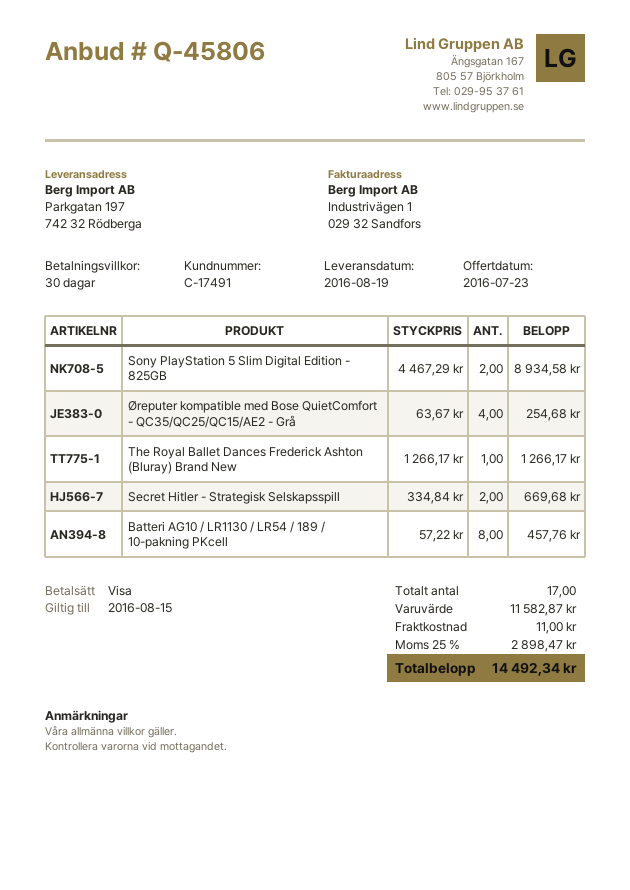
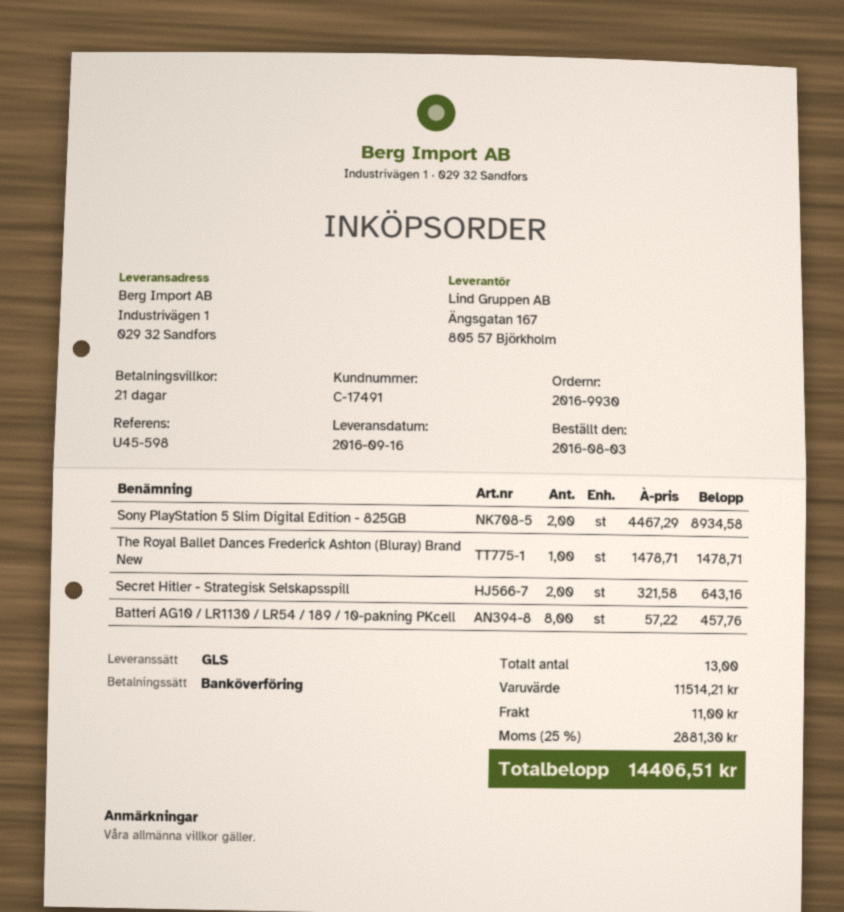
delivery date: 2016-08-19 -> 2016-09-16
payment terms: 30 days -> 21 days
payment method: Visa -> bank transfer
ship to: Parkgatan 197, 742 32 Rödberga -> Industrivägen 1, 029 32 Sandfors
Øreputer kompatible med Bose QuietComfort - QC35/QC25/QC15/AE2 - Grå: 4 x 63.67 = 254.68 -> none
The Royal Ballet Dances Frederick Ashton (Bluray) Brand New: 1 x 1266.17 = 1266.17 -> 1 x 1478.71 = 1478.71
Secret Hitler - Strategisk Selskapsspill: 2 x 334.84 = 669.68 -> 2 x 321.58 = 643.16
total quantity: 17 -> 13
subtotal: 11582.87 -> 11514.21
tax: 25% = 2898.47 -> 25% = 2881.30
total: 14492.34 -> 14406.51

